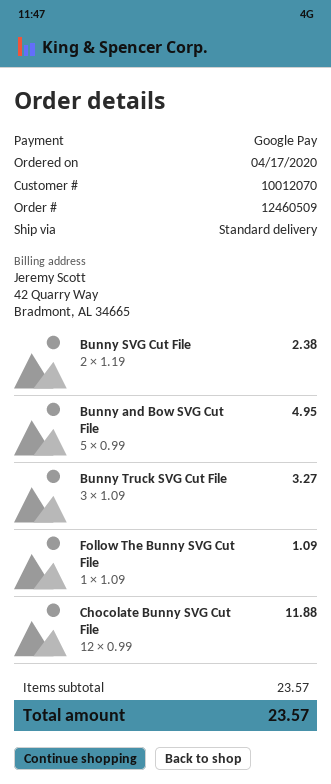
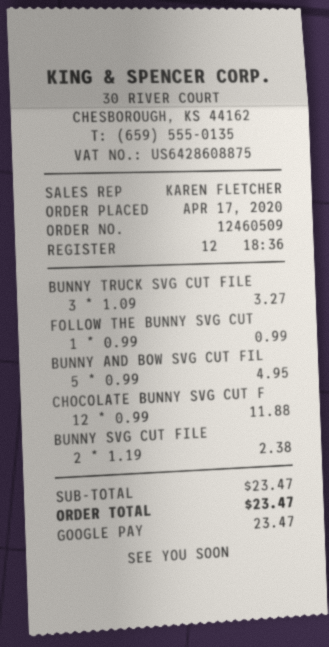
Follow The Bunny SVG Cut File: 1 x 1.09 = 1.09 -> 1 x 0.99 = 0.99
subtotal: 23.57 -> 23.47
total: 23.57 -> 23.47

